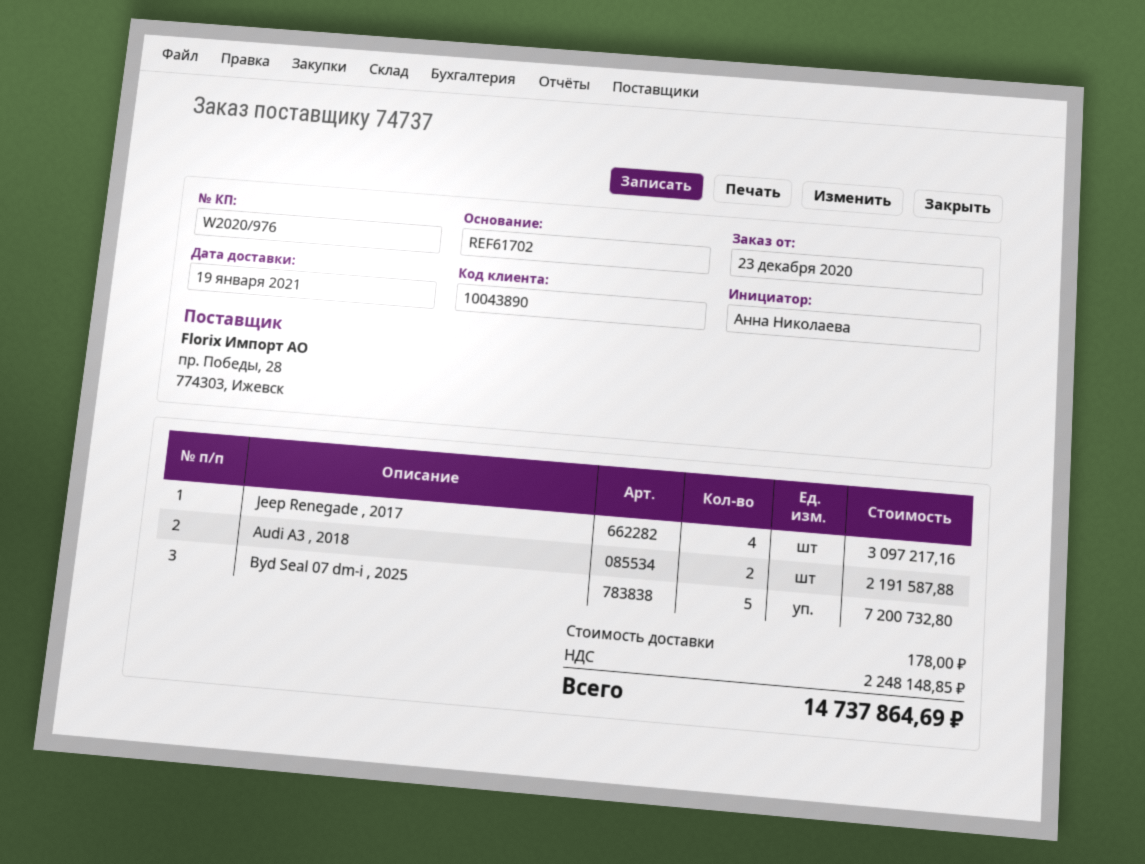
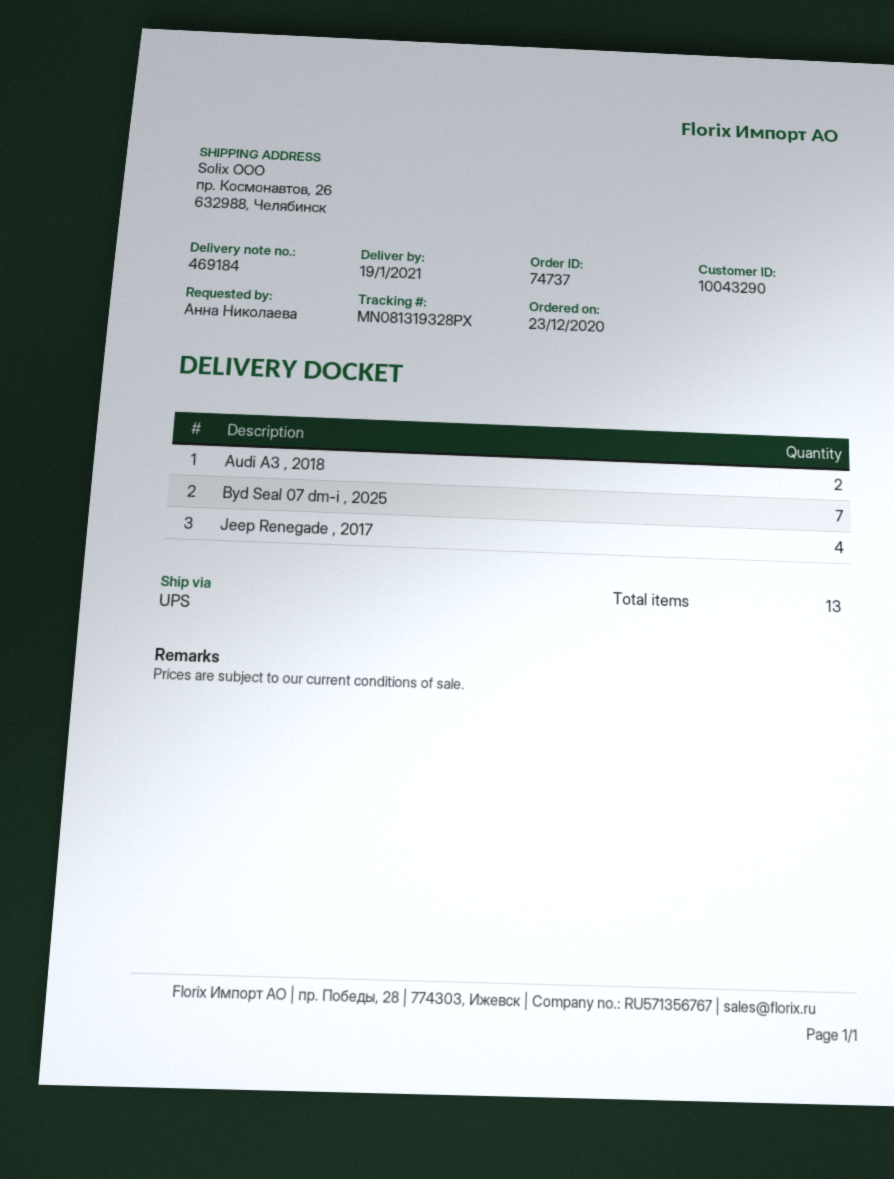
customer number: 10043890 -> 10043290
Byd Seal 07 dm-i , 2025: 5 -> 7

